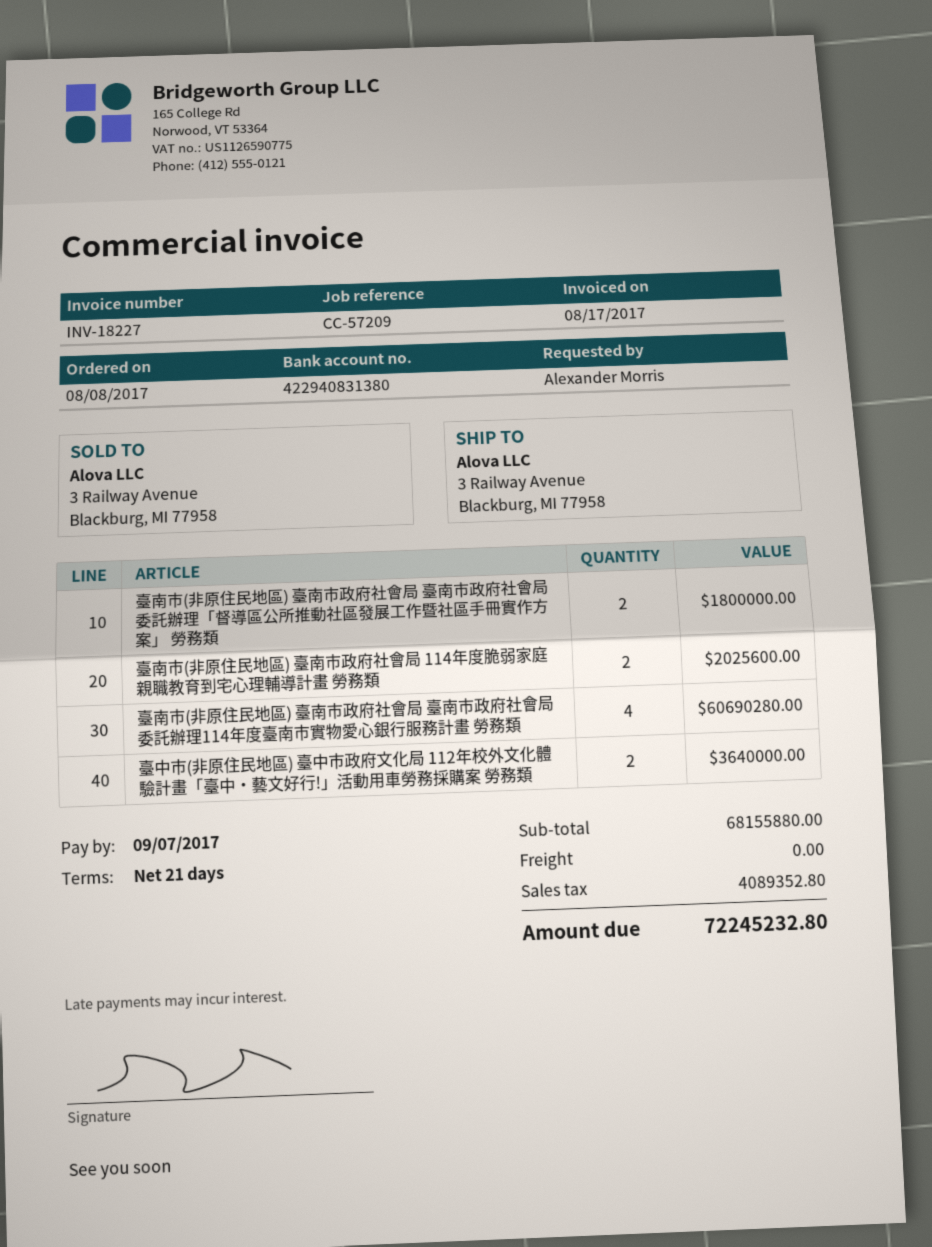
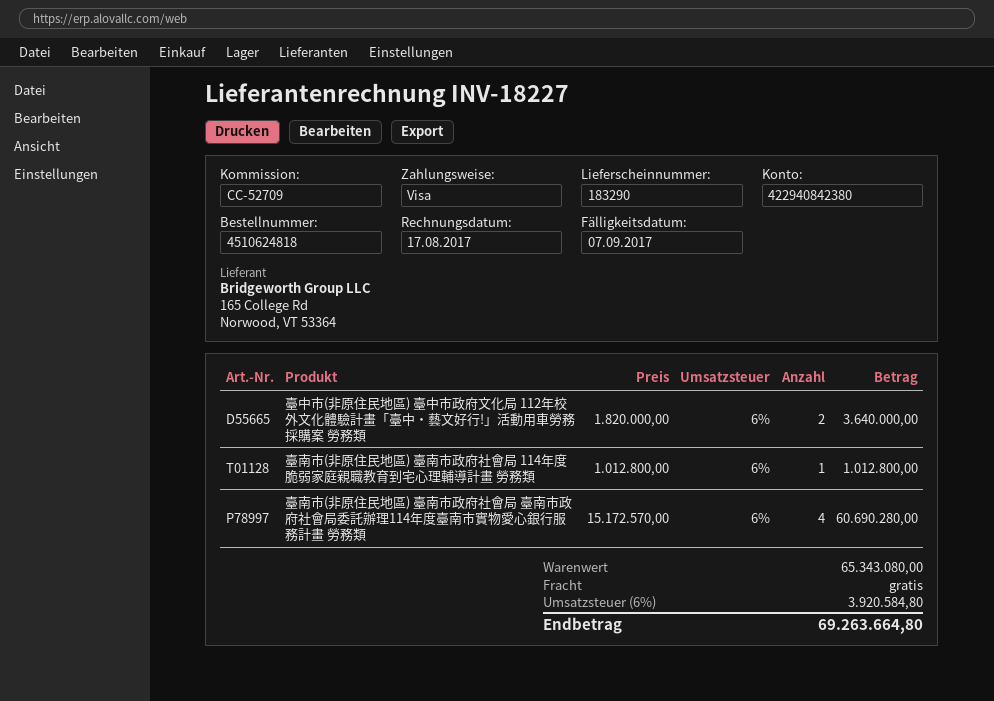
reference: CC-57209 -> CC-52709
bank account: 422940831380 -> 422940842380
臺南市(非原住民地區) 臺南市政府社會局 臺南市政府社會局委託辦理「督導區公所推動社區發展工作暨社區手冊實作方案」 勞務類: 2 for 1800000.00 -> none
臺南市(非原住民地區) 臺南市政府社會局 114年度脆弱家庭親職教育到宅心理輔導計畫 勞務類: 2 for 2025600.00 -> 1 for 1012800.00
subtotal: 68155880.00 -> 65343080.00
tax: 4089352.80 -> 3920584.80
total: 72245232.80 -> 69263664.80

